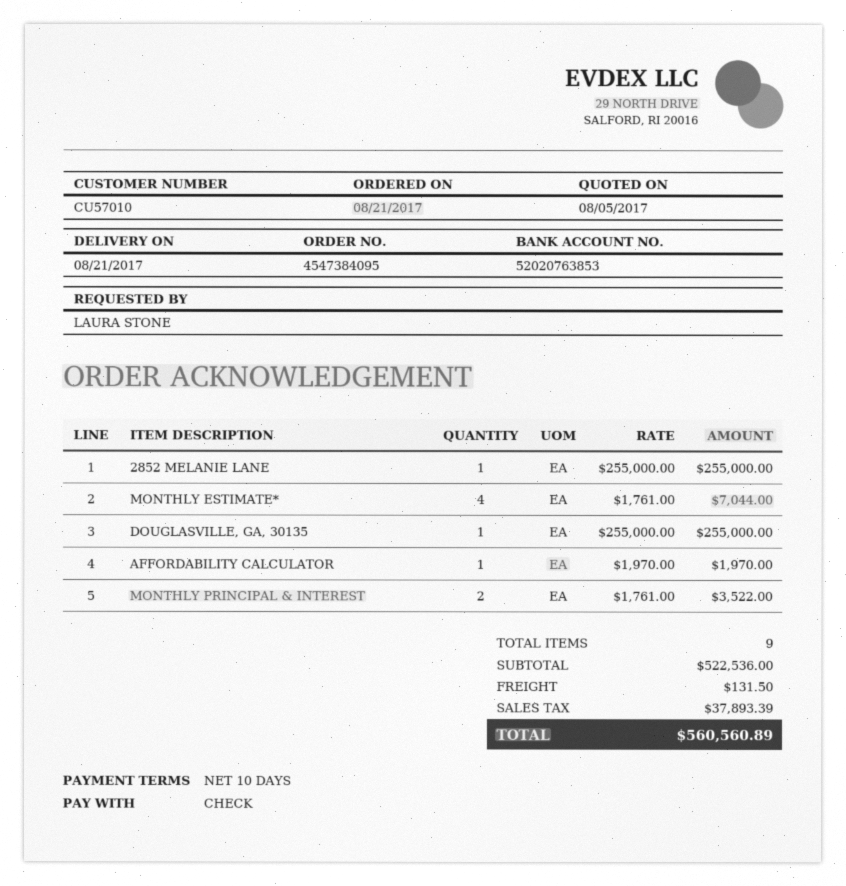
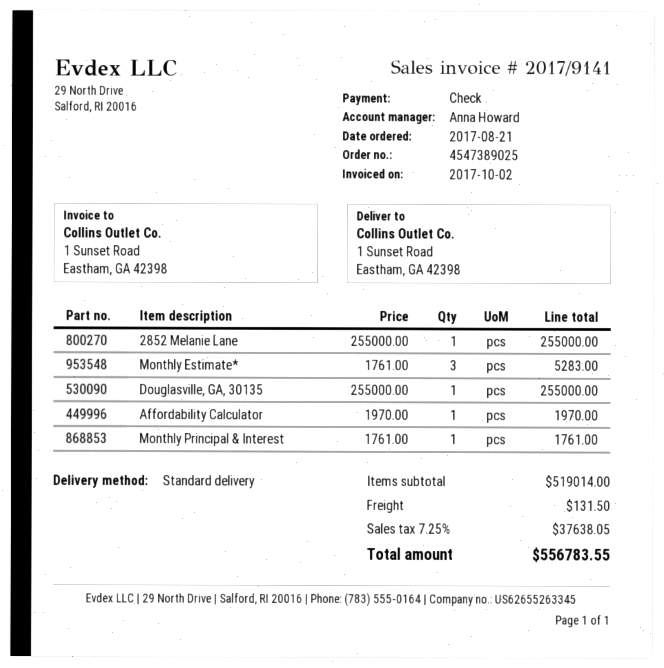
order number: 4547384095 -> 4547389025
MONTHLY ESTIMATE*: 4 x 1761.00 = 7044.00 -> 3 x 1761.00 = 5283.00
MONTHLY PRINCIPAL & INTEREST: 2 x 1761.00 = 3522.00 -> 1 x 1761.00 = 1761.00
subtotal: 522536.00 -> 519014.00
tax: 37893.39 -> 37638.05
total: 560560.89 -> 556783.55

